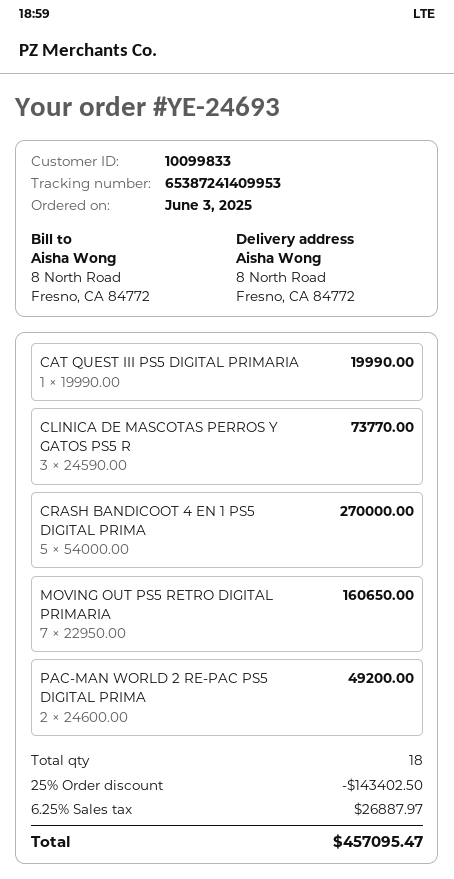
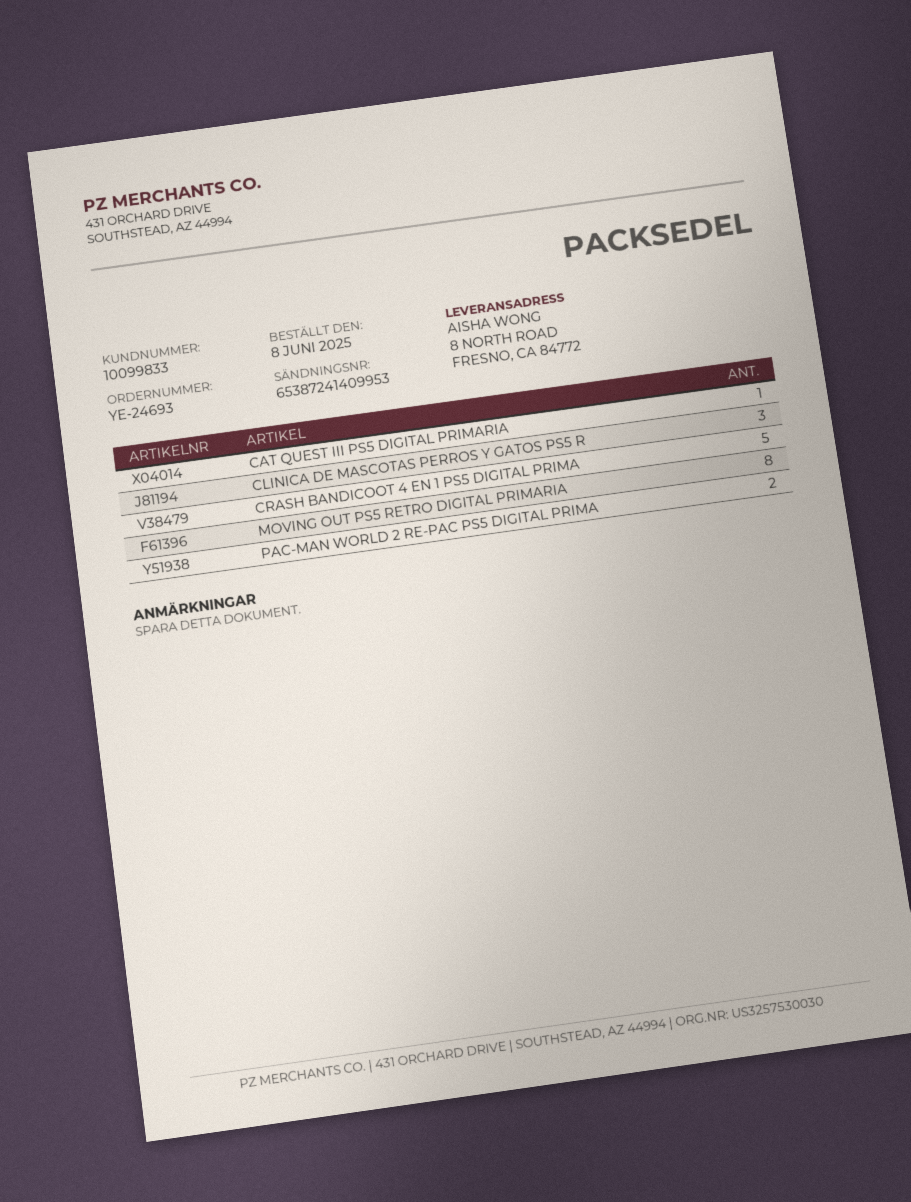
order date: 2025-06-03 -> 2025-06-08
MOVING OUT PS5 RETRO DIGITAL PRIMARIA: 7 -> 8

